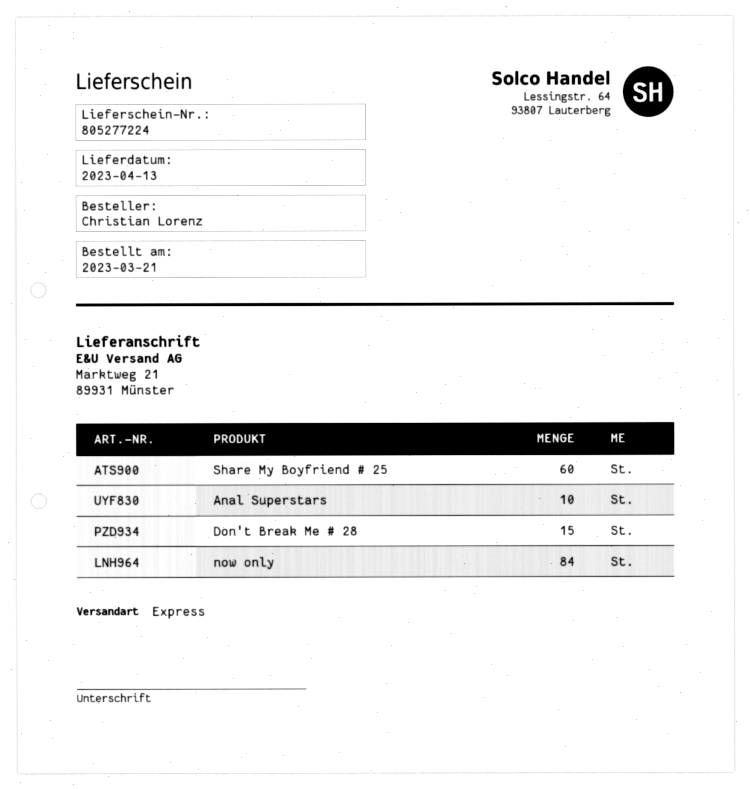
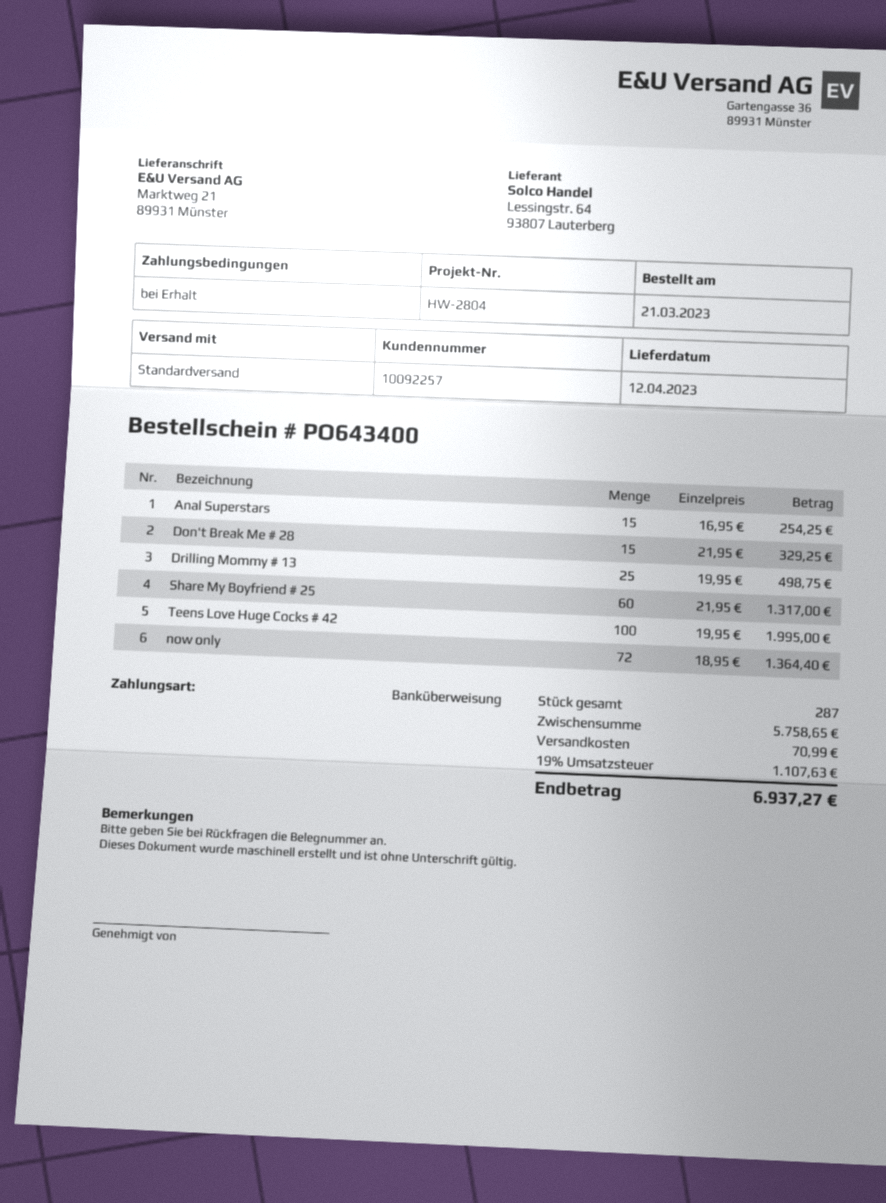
delivery date: 2023-04-13 -> 2023-04-12
shipping method: express -> standard
Anal Superstars: 10 -> 15
now only: 84 -> 72
Drilling Mommy # 13: none -> 25
Teens Love Huge Cocks # 42: none -> 100

